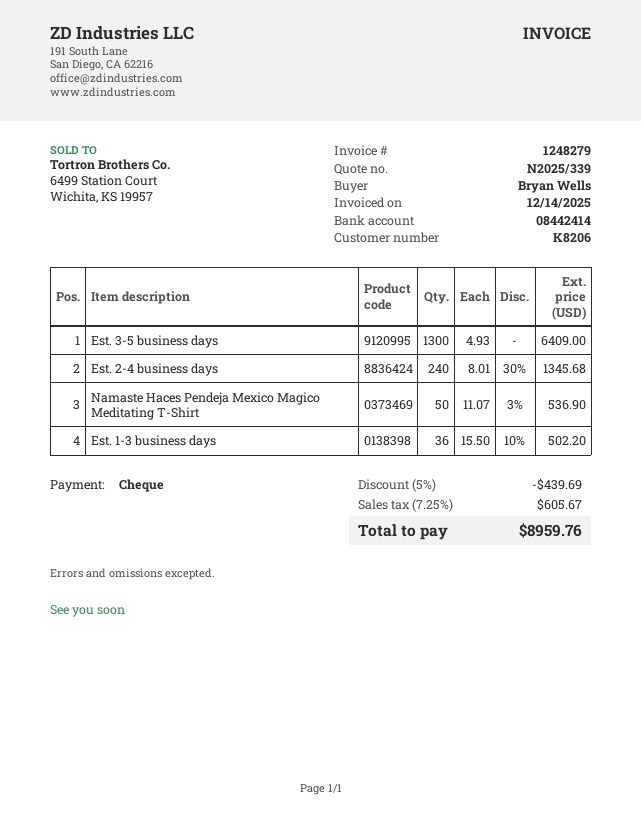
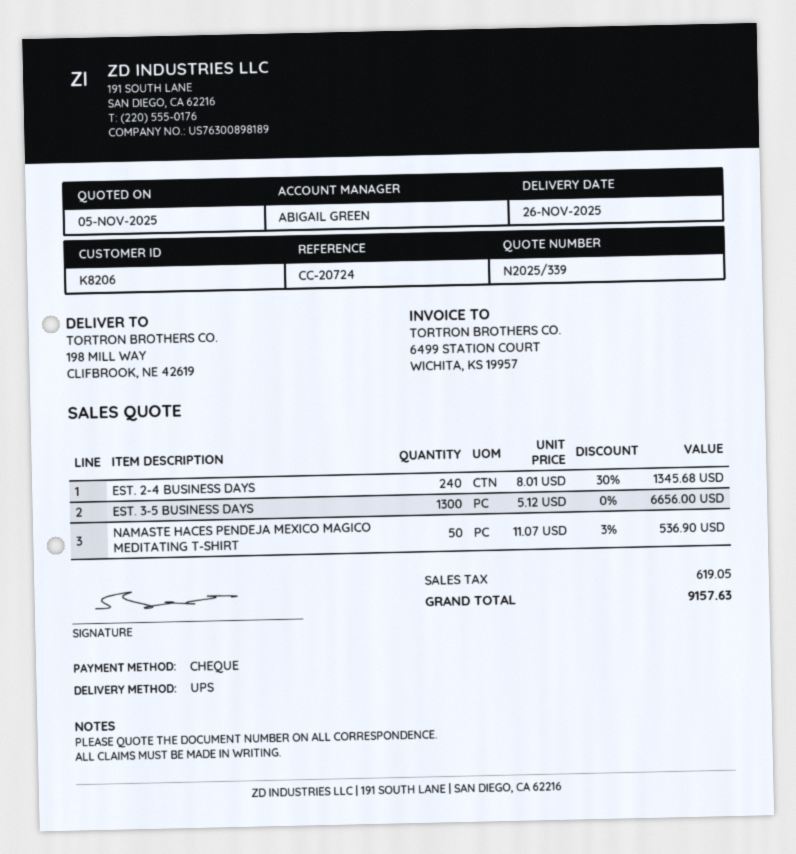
Est. 3-5 business days: 1300 x 4.93 = 6409.00 -> 1300 x 5.12 = 6656.00
Est. 1-3 business days: 36 x 15.50 - 10% = 502.20 -> none
discount: 5% = 439.69 -> none
tax: 605.67 -> 619.05
total: 8959.76 -> 9157.63

